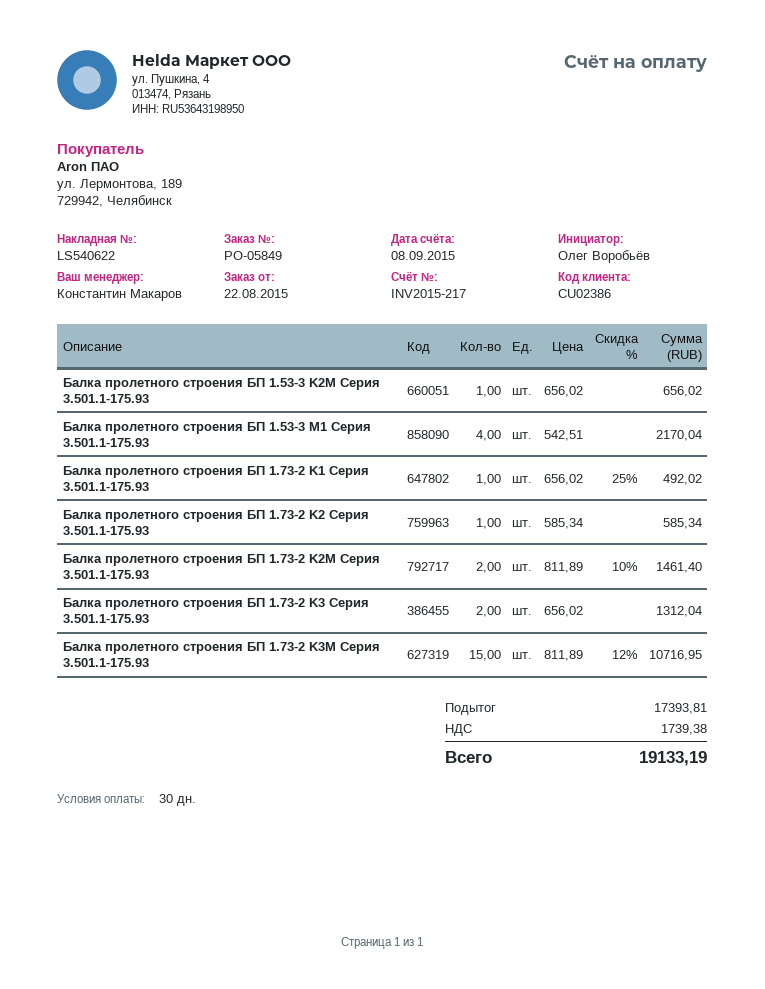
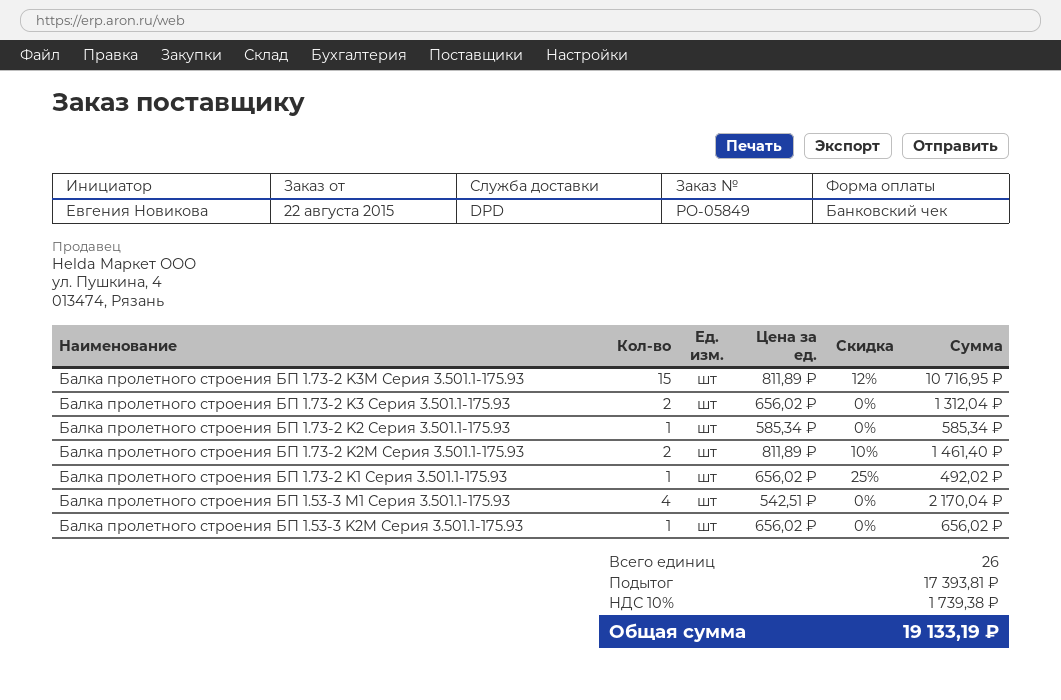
ordered by: Олег Воробьёв -> Евгения Новикова

